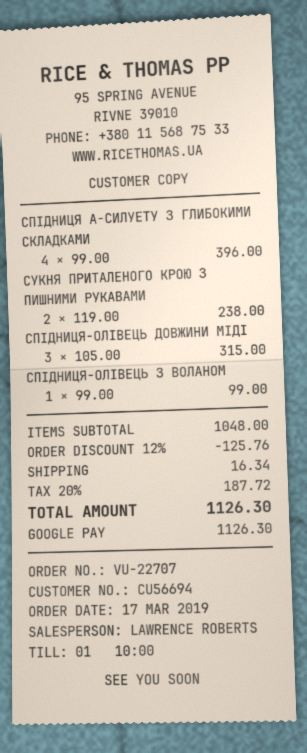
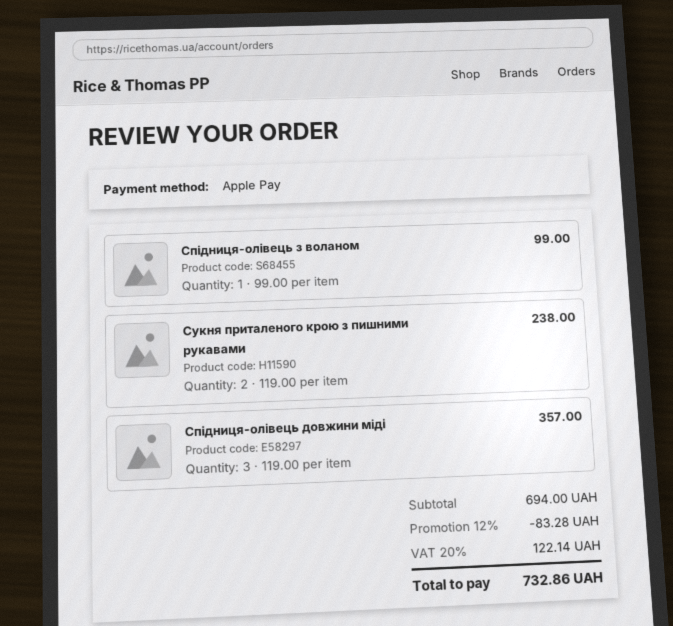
payment method: Google Pay -> Apple Pay
СПІДНИЦЯ А-СИЛУЕТУ З ГЛИБОКИМИ СКЛАДКАМИ: 4 x 99.00 = 396.00 -> none
СПІДНИЦЯ-ОЛІВЕЦЬ ДОВЖИНИ МІДІ: 3 x 105.00 = 315.00 -> 3 x 119.00 = 357.00
subtotal: 1048.00 -> 694.00
discount: 12% = 125.76 -> 12% = 83.28
shipping: 16.34 -> none
tax: 20% = 187.72 -> 20% = 122.14
total: 1126.30 -> 732.86

